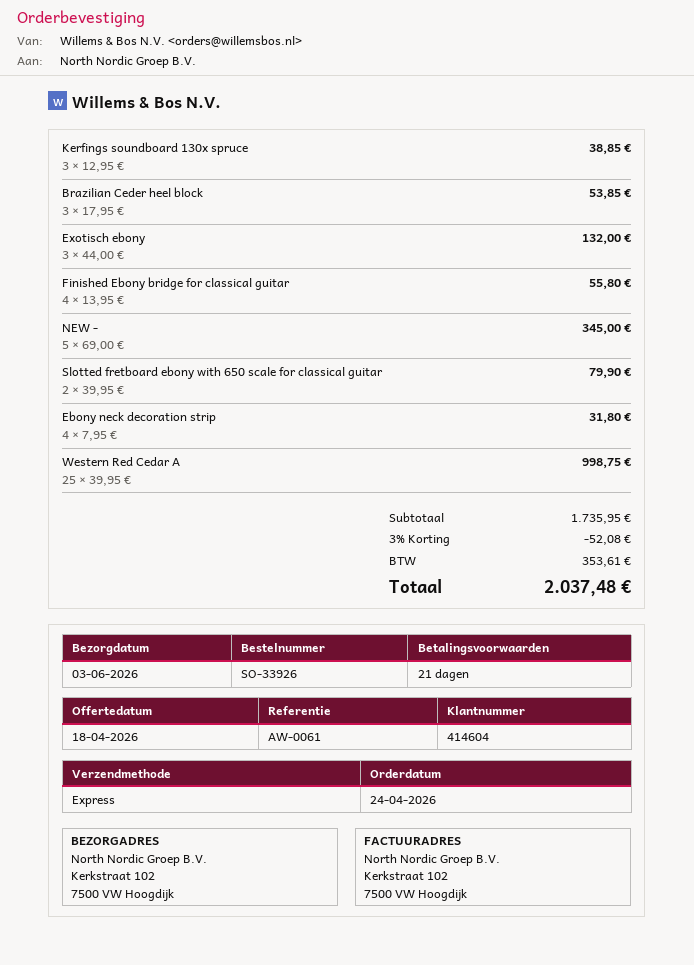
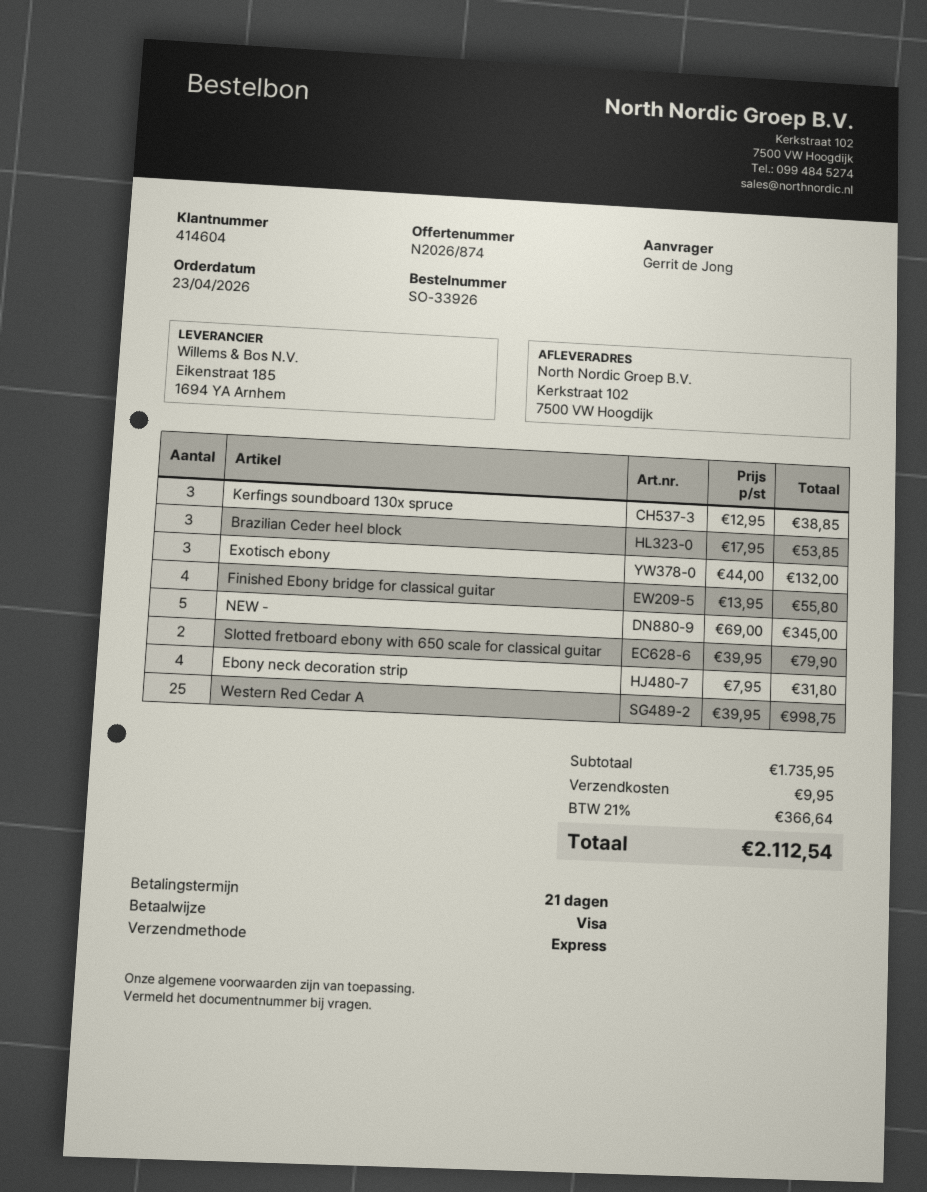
order date: 2026-04-24 -> 2026-04-23
discount: 3% = 52.08 -> none
shipping: none -> 9.95
tax: 353.61 -> 366.64
total: 2037.48 -> 2112.54

